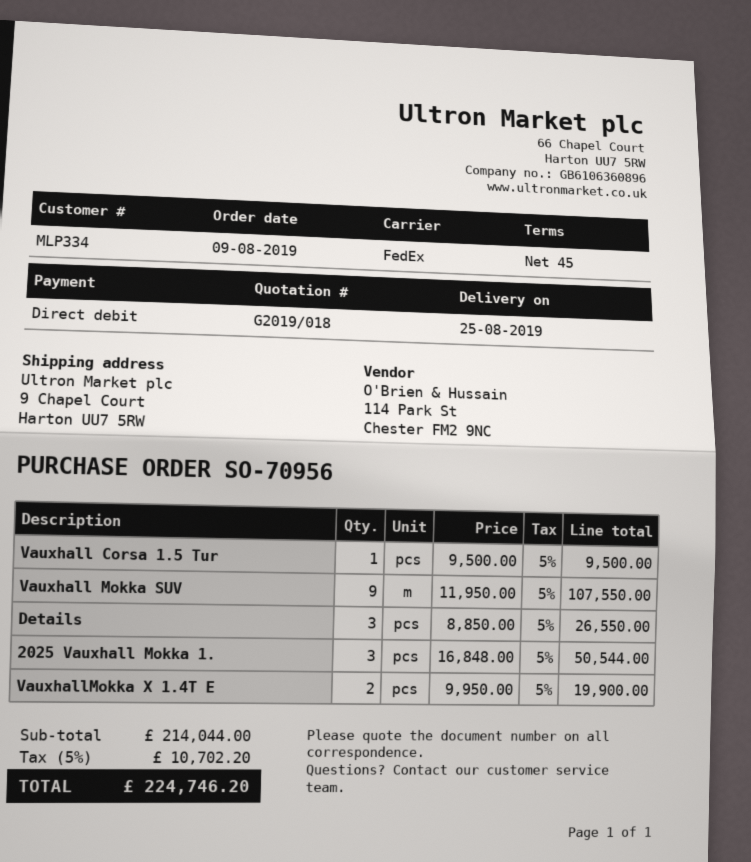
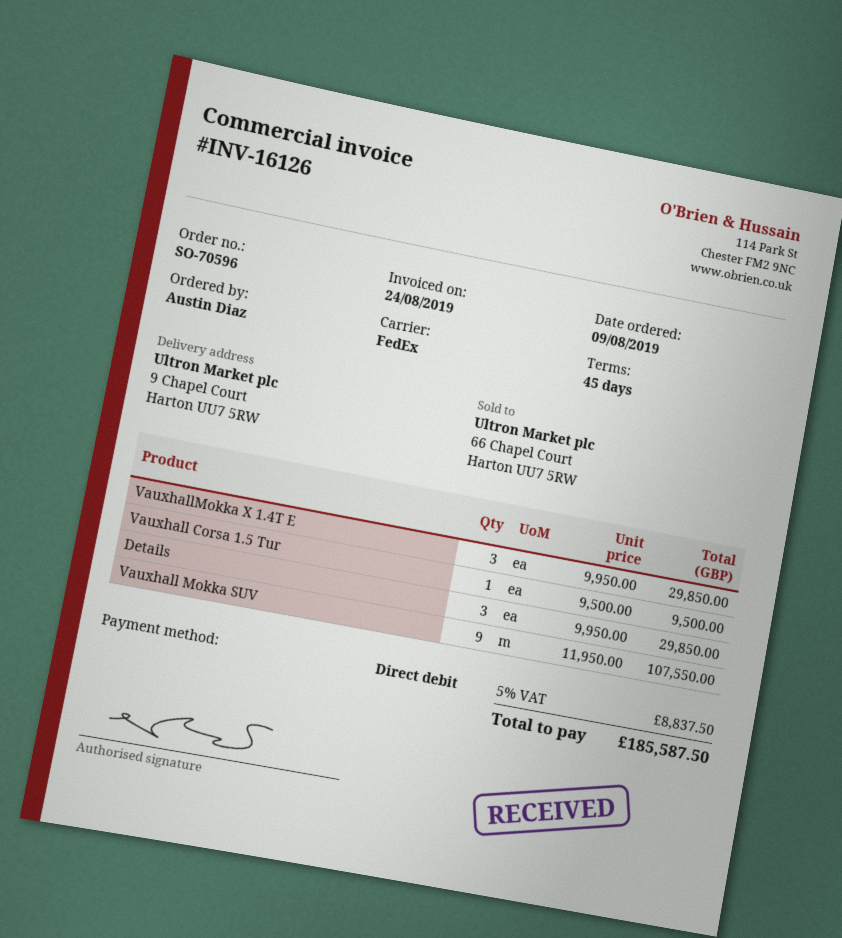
order number: SO-70956 -> SO-70596
Details: 3 x 8850.00 = 26550.00 -> 3 x 9950.00 = 29850.00
2025 Vauxhall Mokka 1.: 3 x 16848.00 = 50544.00 -> none
VauxhallMokka X 1.4T E: 2 x 9950.00 = 19900.00 -> 3 x 9950.00 = 29850.00
tax: 5% = 10702.20 -> 5% = 8837.50
total: 224746.20 -> 185587.50

